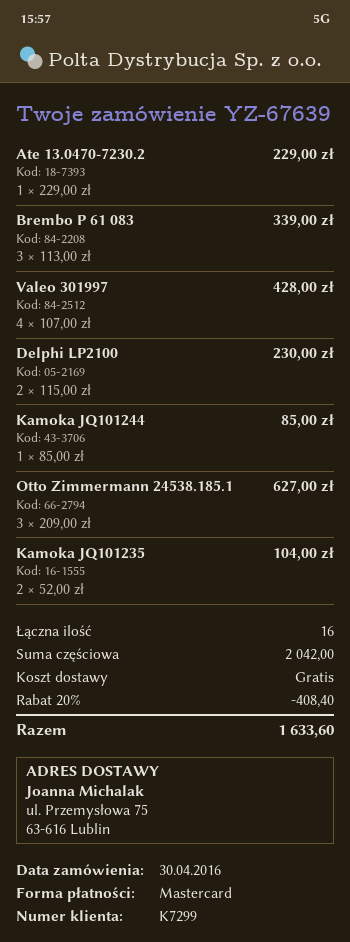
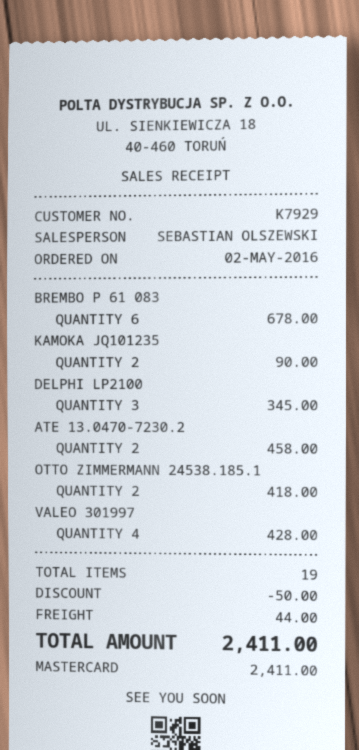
order date: 2016-04-30 -> 2016-05-02
customer number: K7299 -> K7929
Ate 13.0470-7230.2: 1 for 229.00 -> 2 for 458.00
Brembo P 61 083: 3 for 339.00 -> 6 for 678.00
Delphi LP2100: 2 for 230.00 -> 3 for 345.00
Kamoka JQ101244: 1 for 85.00 -> none
Otto Zimmermann 24538.185.1: 3 for 627.00 -> 2 for 418.00
Kamoka JQ101235: 2 for 104.00 -> 2 for 90.00
total quantity: 16 -> 19
discount: 408.40 -> 50.00
shipping: 0.00 -> 44.00
total: 1633.60 -> 2411.00

